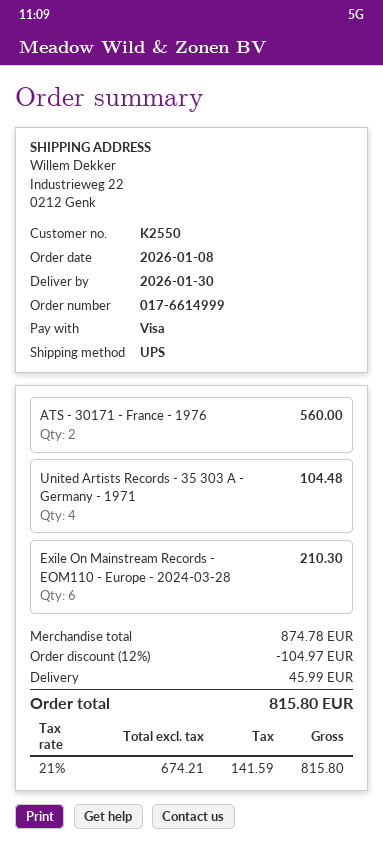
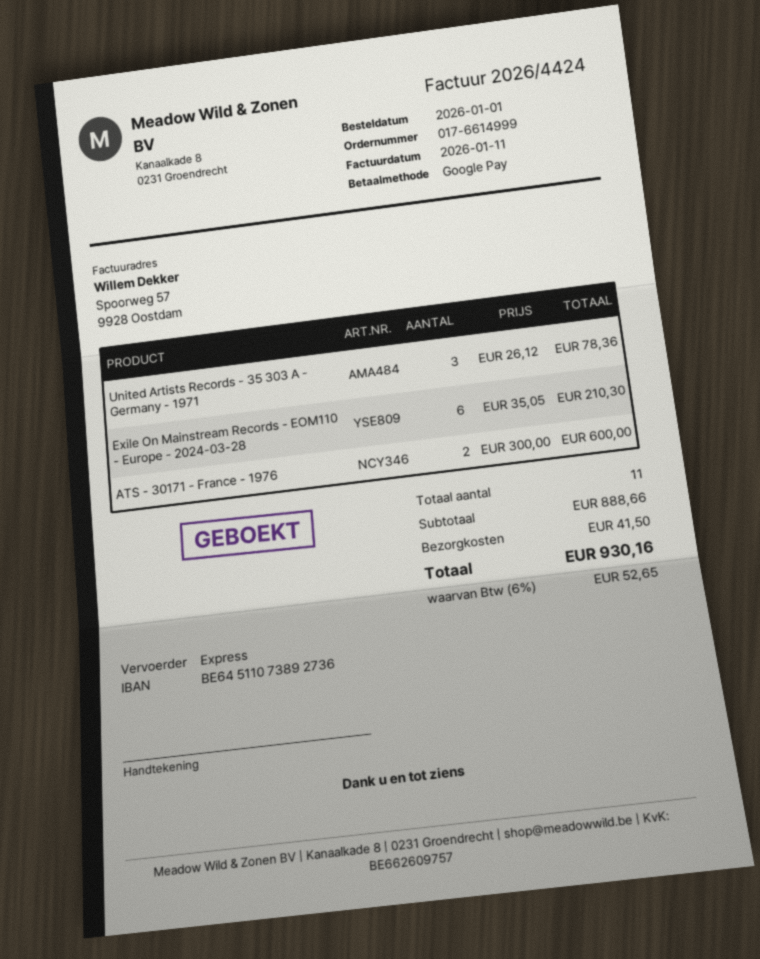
order date: 2026-01-08 -> 2026-01-01
payment method: Visa -> Google Pay
shipping method: UPS -> express
ATS - 30171 - France - 1976: 2 for 560.00 -> 2 for 600.00
United Artists Records - 35 303 A - Germany - 1971: 4 for 104.48 -> 3 for 78.36
subtotal: 874.78 -> 888.66
discount: 12% = 104.97 -> none
shipping: 45.99 -> 41.50
tax: 21% = 141.59 -> 6% = 52.65
total: 815.80 -> 930.16

